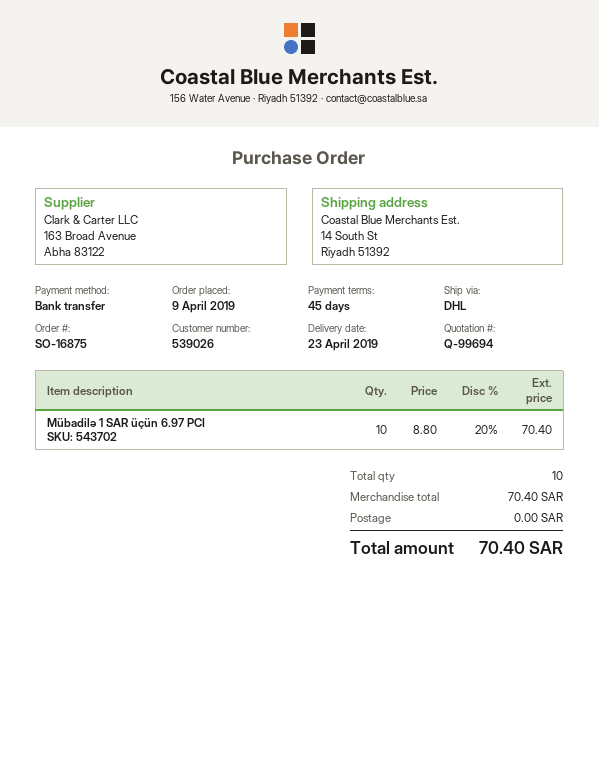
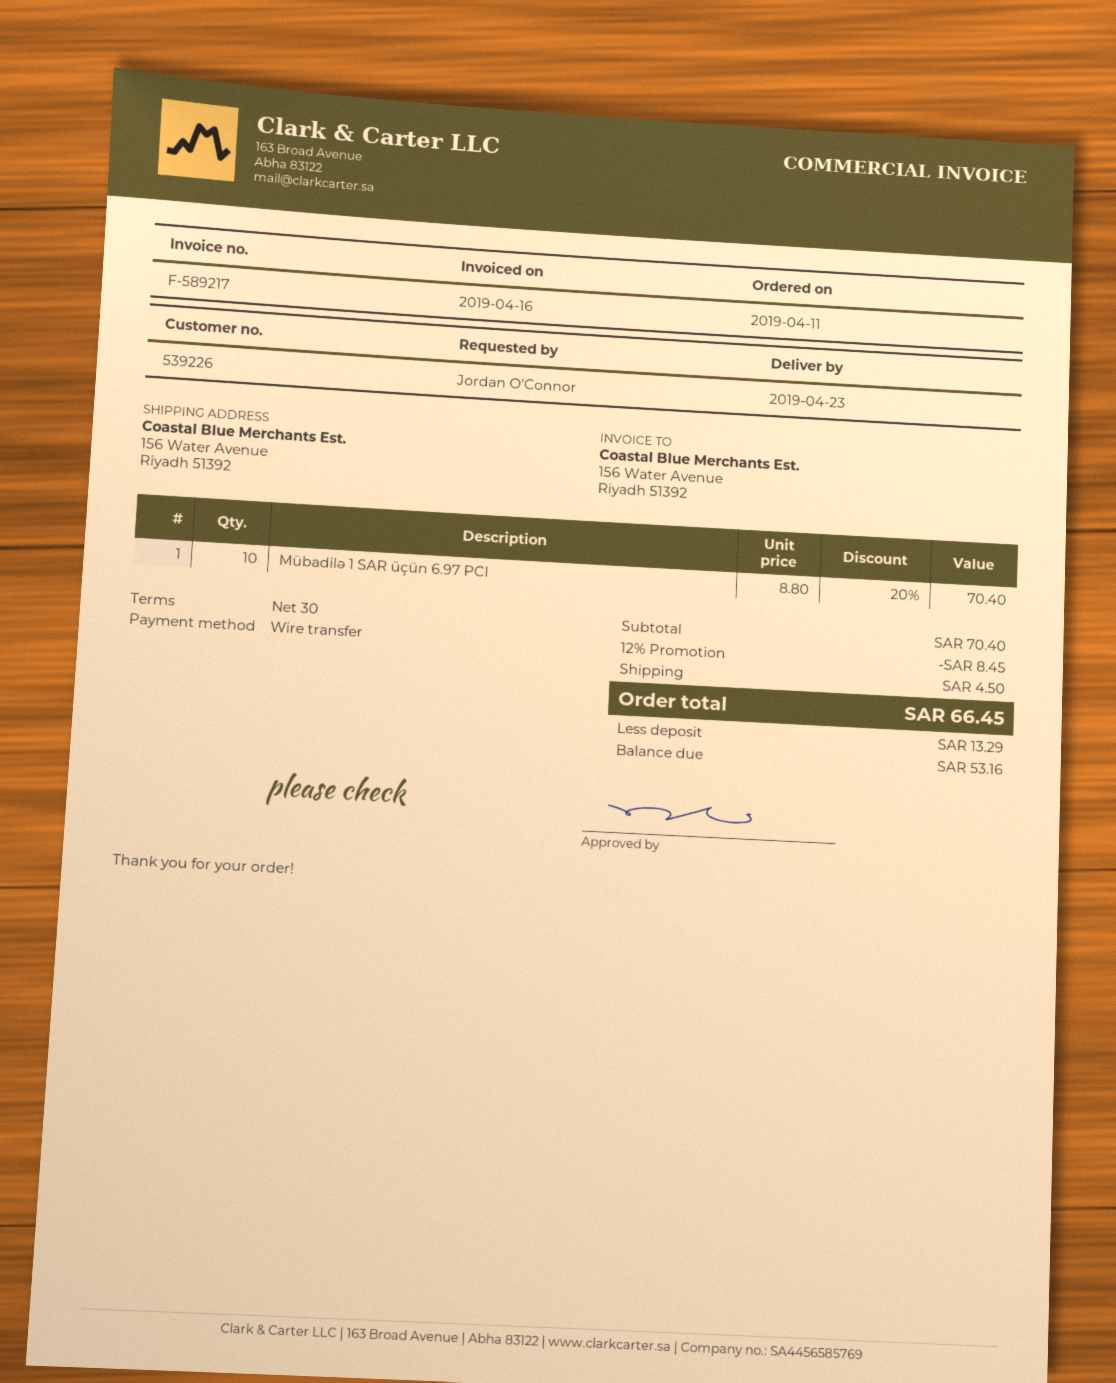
order date: 2019-04-09 -> 2019-04-11
payment terms: 45 days -> 30 days
customer number: 539026 -> 539226
ship to: 14 South St, Riyadh 51392 -> 156 Water Avenue, Riyadh 51392
discount: none -> 12% = 8.45
shipping: 0.00 -> 4.50
total: 70.40 -> 66.45

